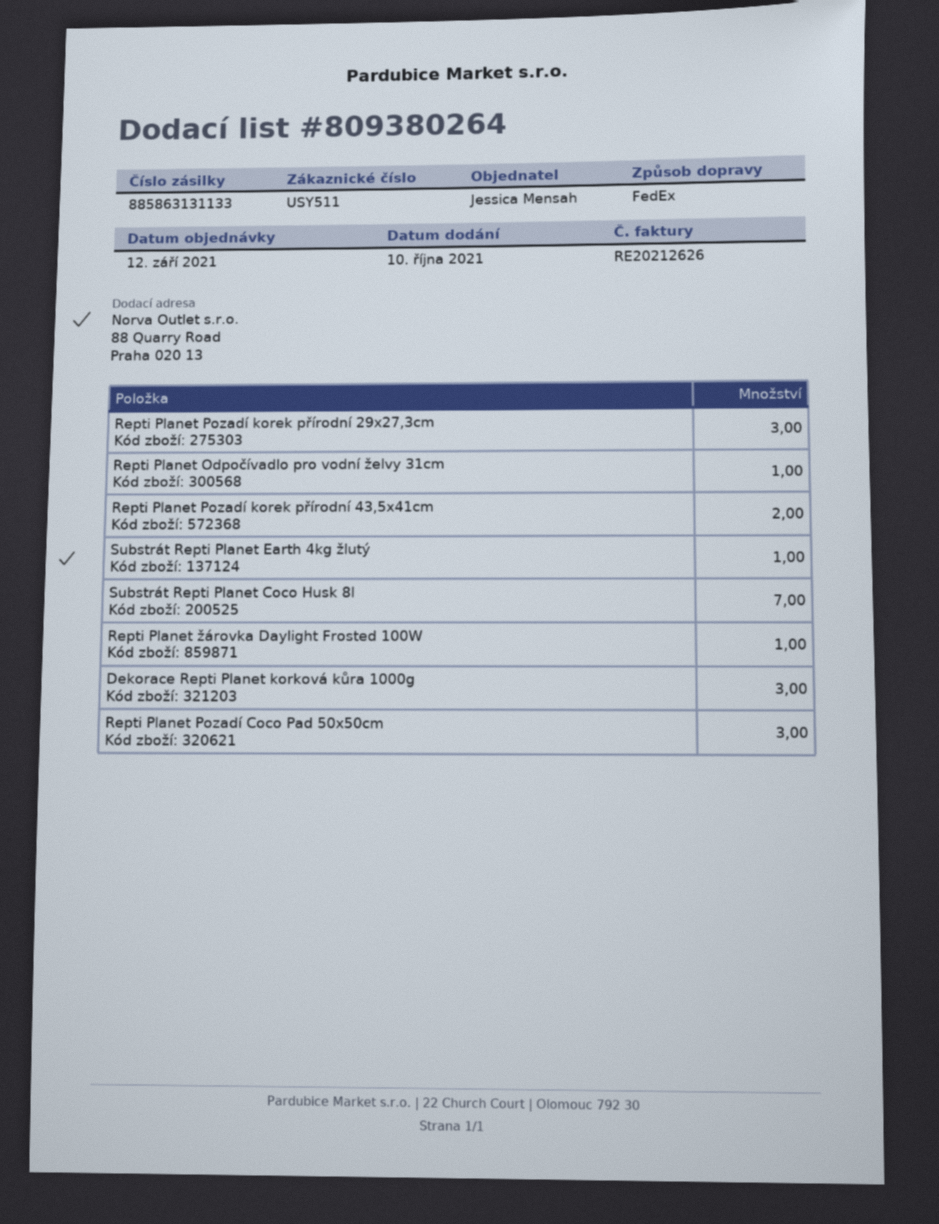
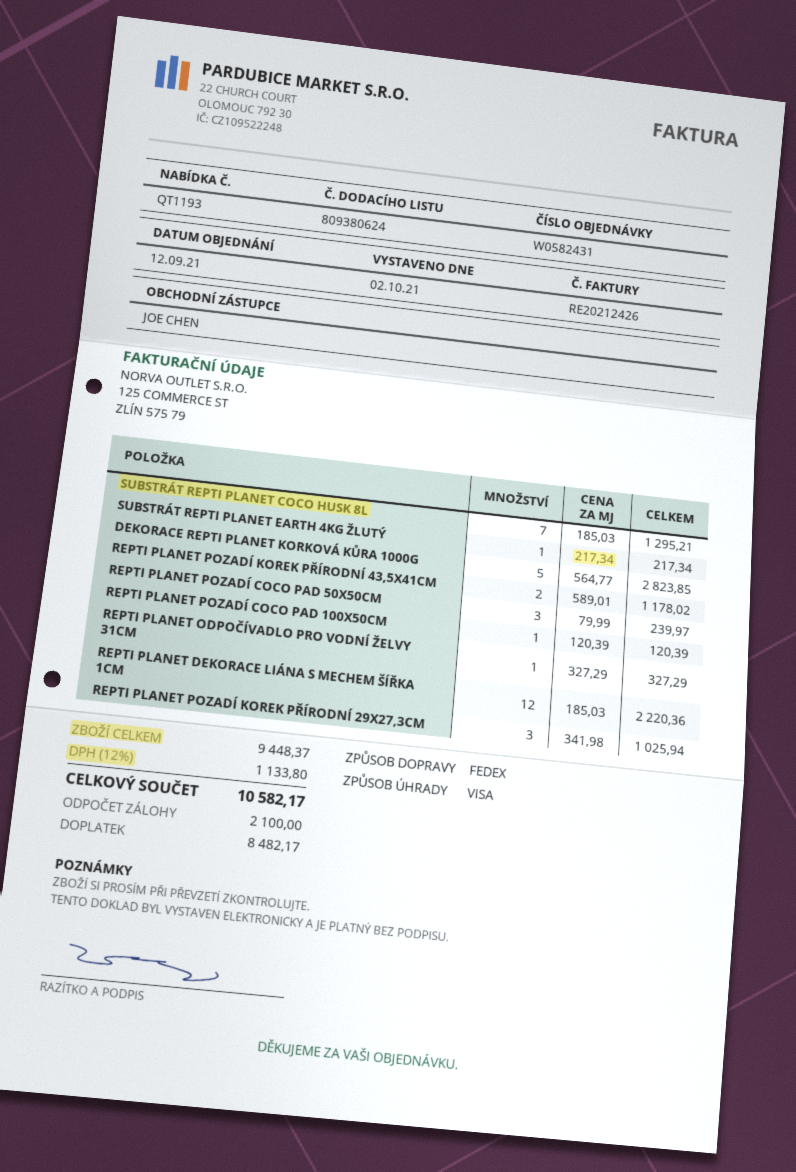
delivery note number: 809380264 -> 809380624
invoice number: RE20212626 -> RE20212426
Repti Planet žárovka Daylight Frosted 100W: 1 -> none
Dekorace Repti Planet korková kůra 1000g: 3 -> 5
REPTI PLANET POZADÍ COCO PAD 100X50CM: none -> 1
REPTI PLANET DEKORACE LIÁNA S MECHEM ŠÍŘKA 1CM: none -> 12

